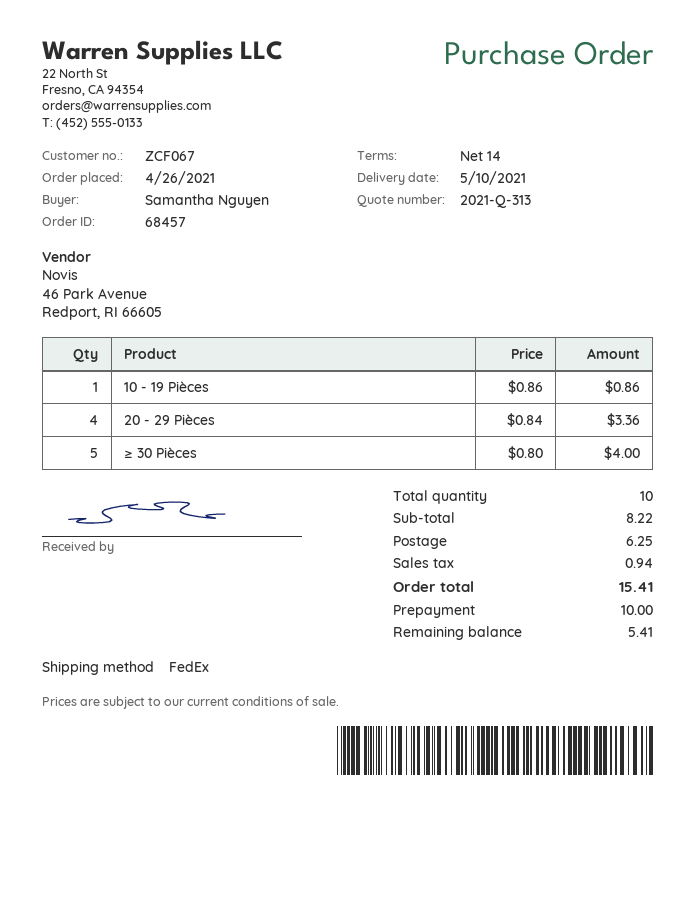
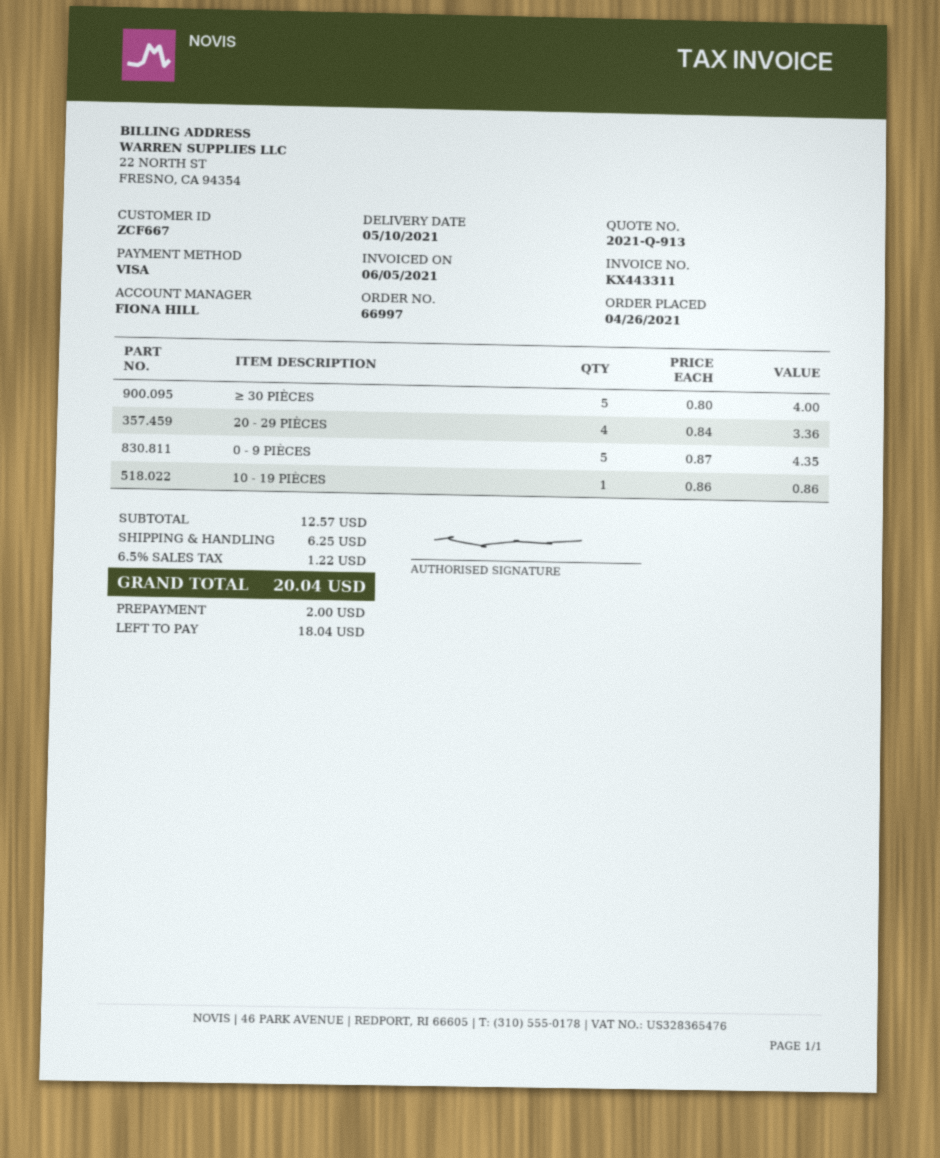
quote number: 2021-Q-313 -> 2021-Q-913
order number: 68457 -> 66997
customer number: ZCF067 -> ZCF667
0 - 9 PIÈCES: none -> 5 x 0.87 = 4.35
subtotal: 8.22 -> 12.57
tax: 0.94 -> 1.22
total: 15.41 -> 20.04
deposit: 10.00 -> 2.00
balance: 5.41 -> 18.04

